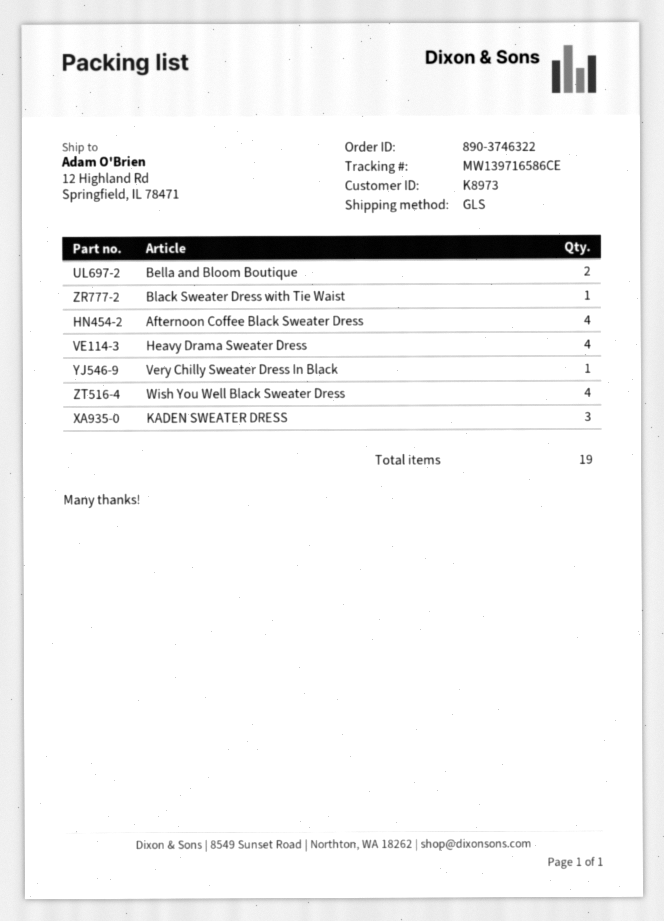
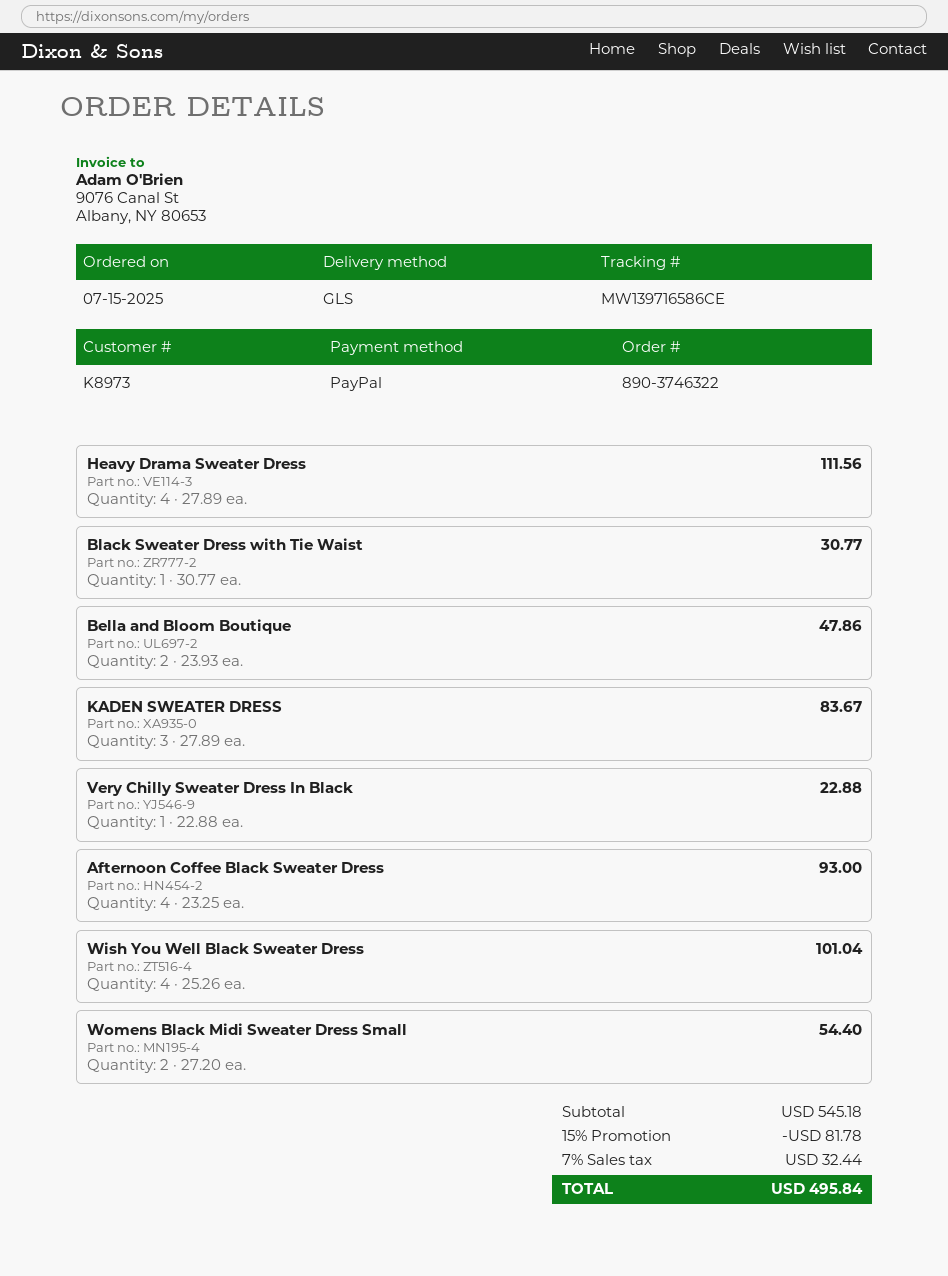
Womens Black Midi Sweater Dress Small: none -> 2

